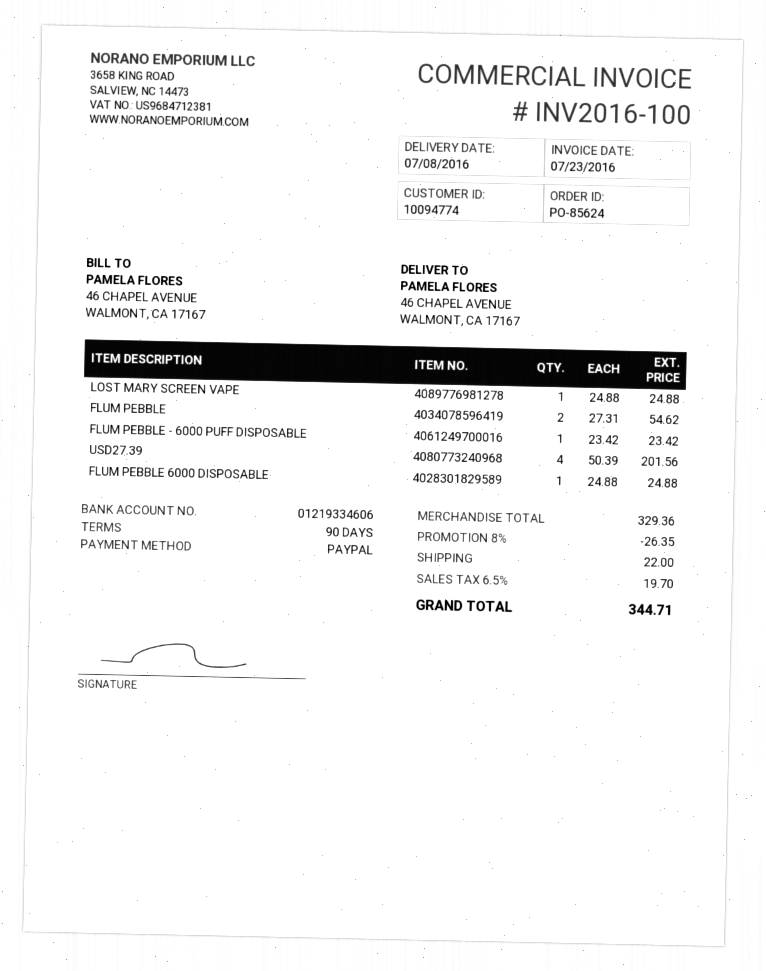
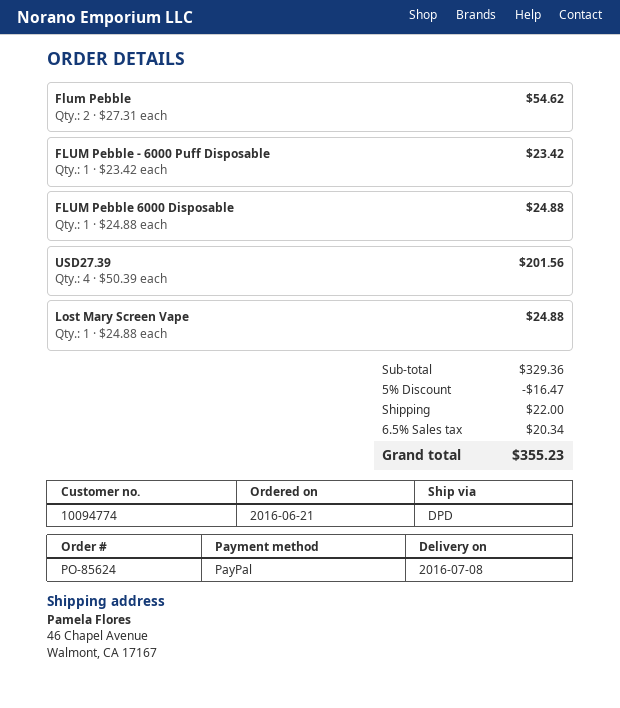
discount: 8% = 26.35 -> 5% = 16.47
tax: 6.5% = 19.70 -> 6.5% = 20.34
total: 344.71 -> 355.23

